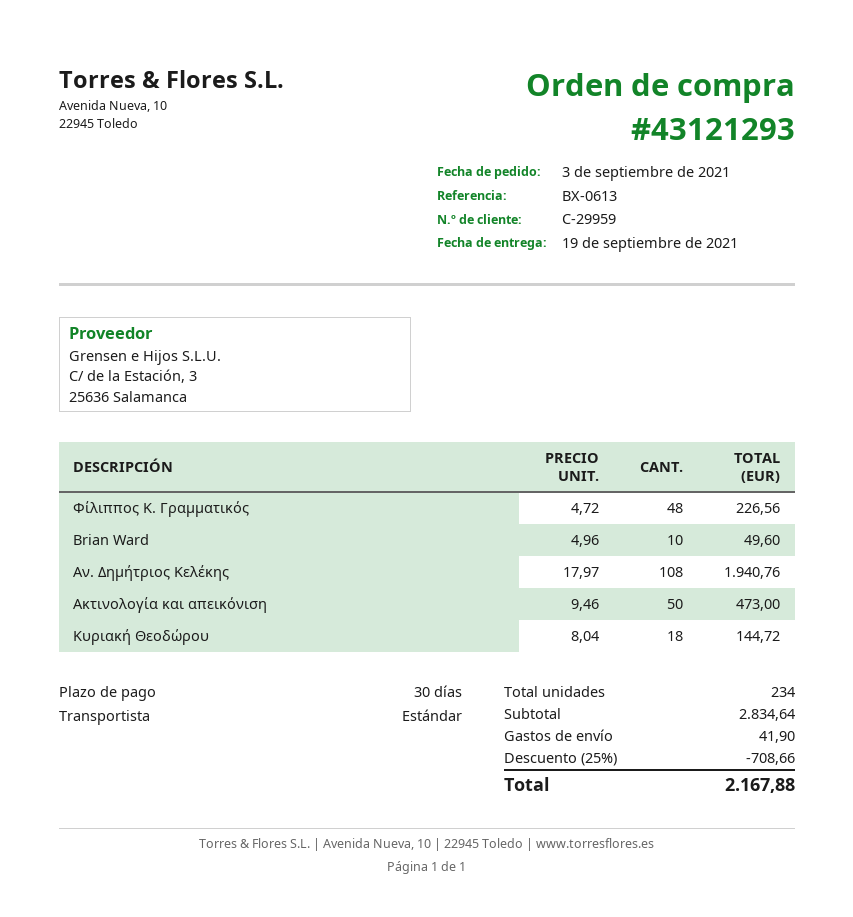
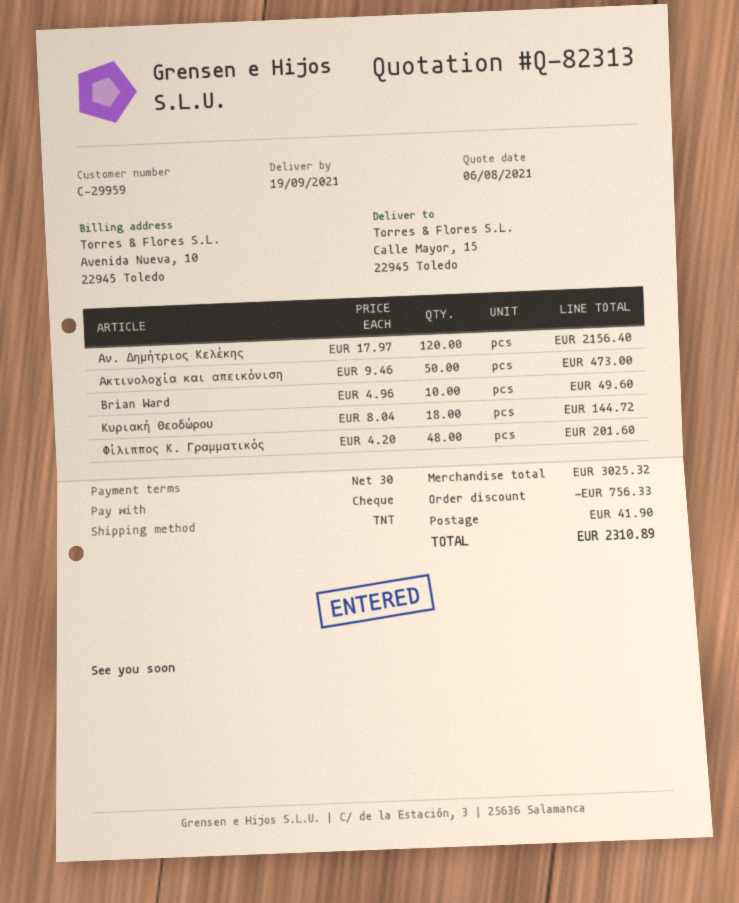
shipping method: standard -> TNT
Φίλιππος Κ. Γραμματικός: 48 x 4.72 = 226.56 -> 48 x 4.20 = 201.60
Αν. Δημήτριος Κελέκης: 108 x 17.97 = 1940.76 -> 120 x 17.97 = 2156.40
subtotal: 2834.64 -> 3025.32
discount: 708.66 -> 756.33
total: 2167.88 -> 2310.89

